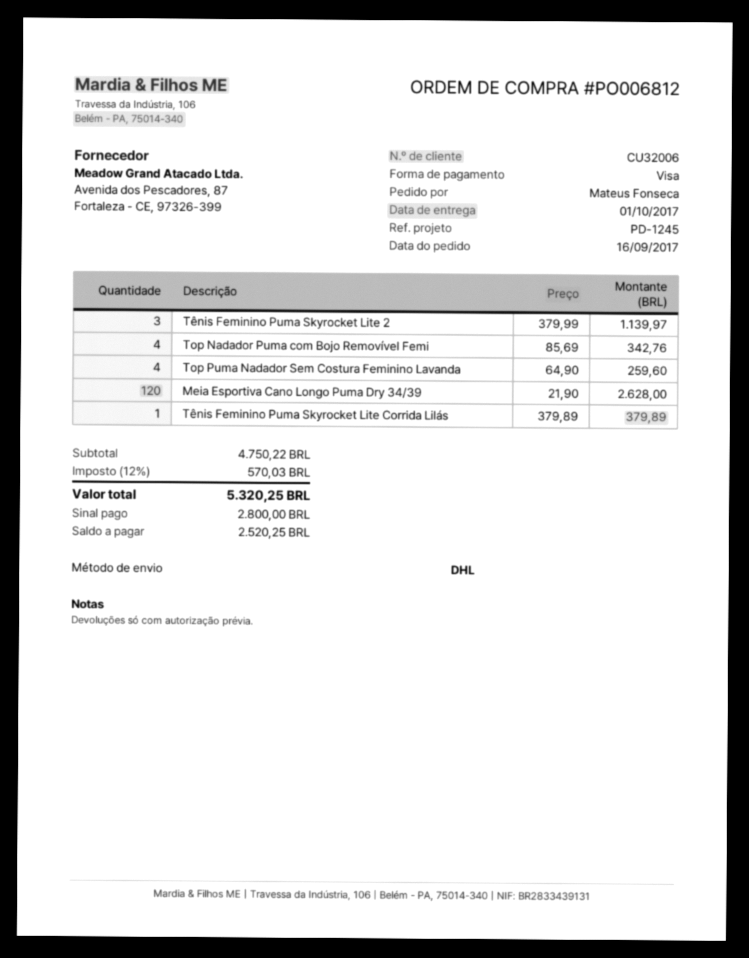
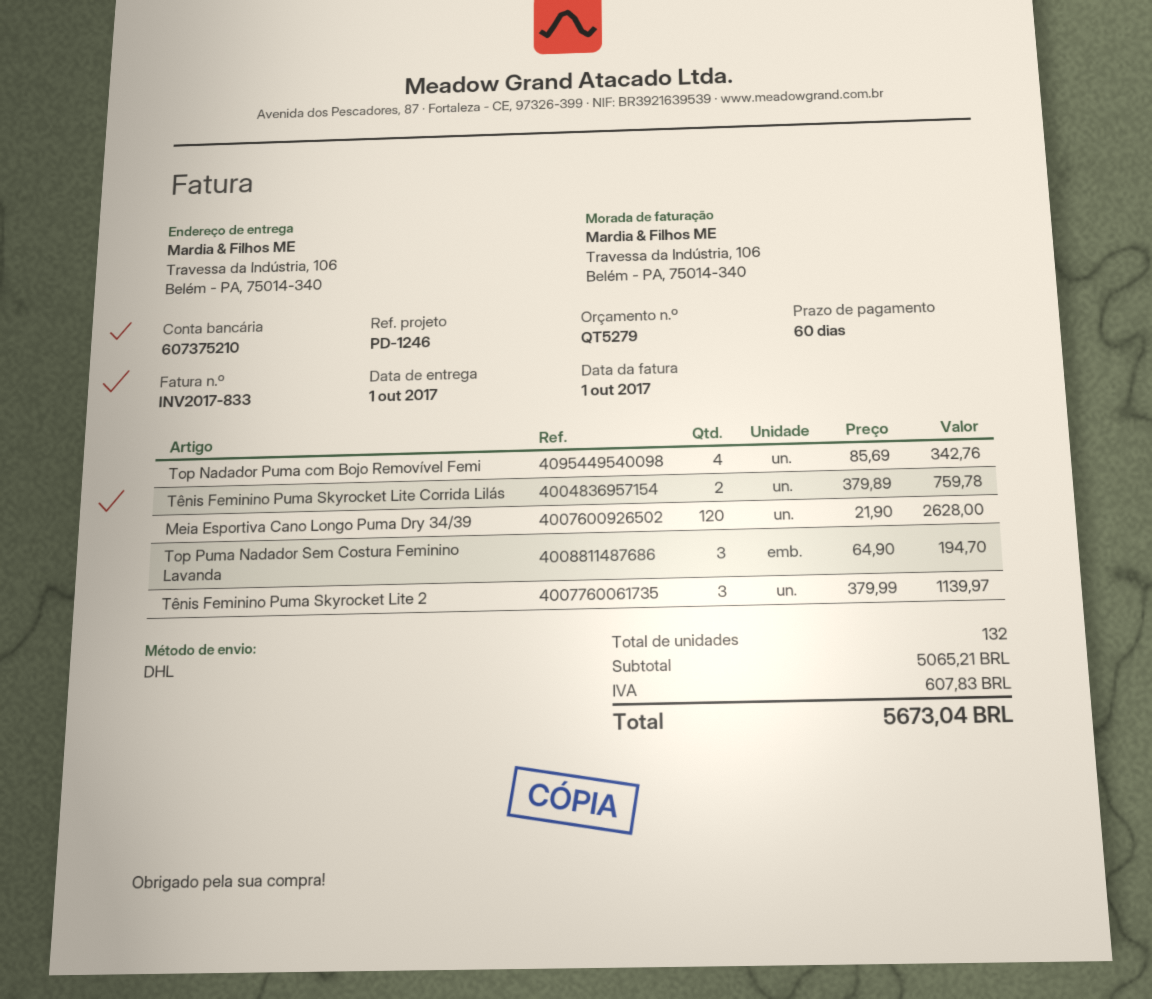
reference: PD-1245 -> PD-1246
Top Puma Nadador Sem Costura Feminino Lavanda: 4 x 64.90 = 259.60 -> 3 x 64.90 = 194.70
Tênis Feminino Puma Skyrocket Lite Corrida Lilás: 1 x 379.89 = 379.89 -> 2 x 379.89 = 759.78
subtotal: 4750.22 -> 5065.21
tax: 570.03 -> 607.83
total: 5320.25 -> 5673.04

